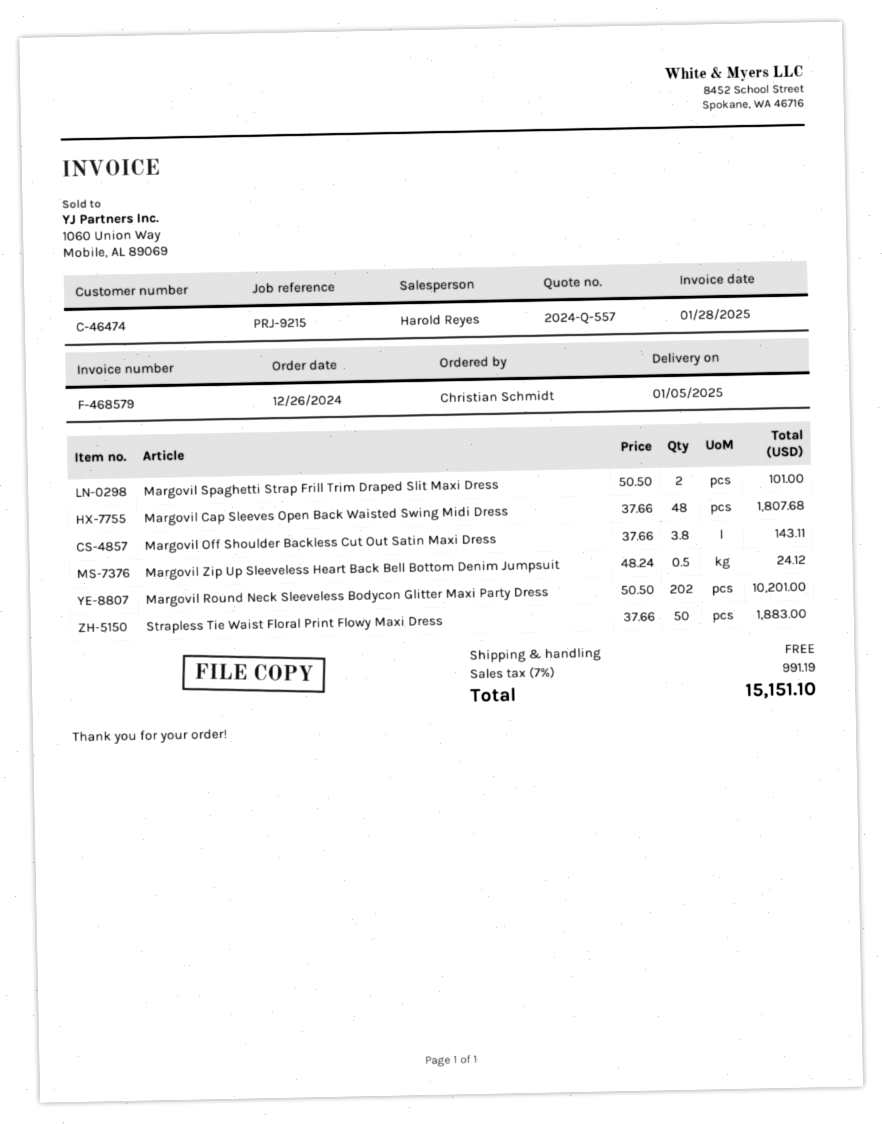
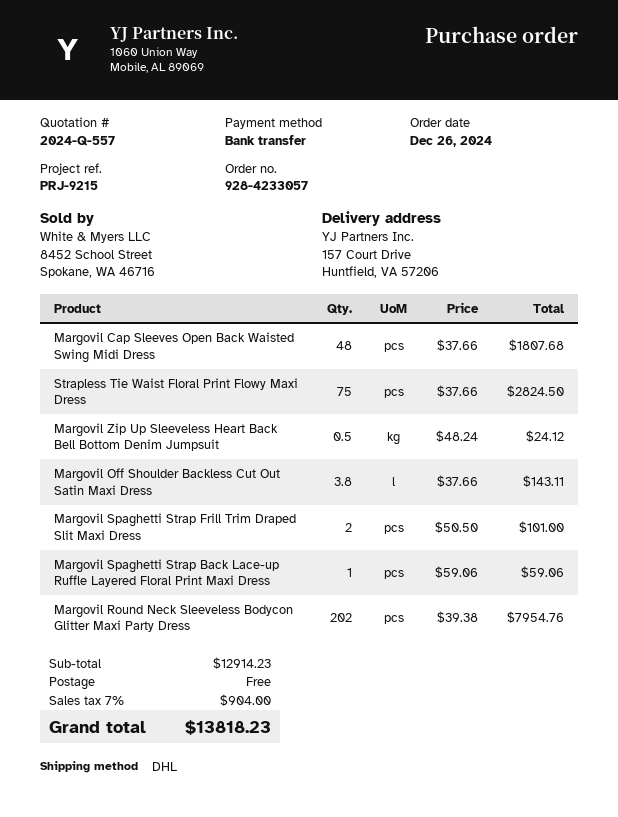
Margovil Round Neck Sleeveless Bodycon Glitter Maxi Party Dress: 202 x 50.50 = 10201.00 -> 202 x 39.38 = 7954.76
Strapless Tie Waist Floral Print Flowy Maxi Dress: 50 x 37.66 = 1883.00 -> 75 x 37.66 = 2824.50
Margovil Spaghetti Strap Back Lace-up Ruffle Layered Floral Print Maxi Dress: none -> 1 x 59.06 = 59.06
tax: 7% = 991.19 -> 7% = 904.00
total: 15151.10 -> 13818.23

